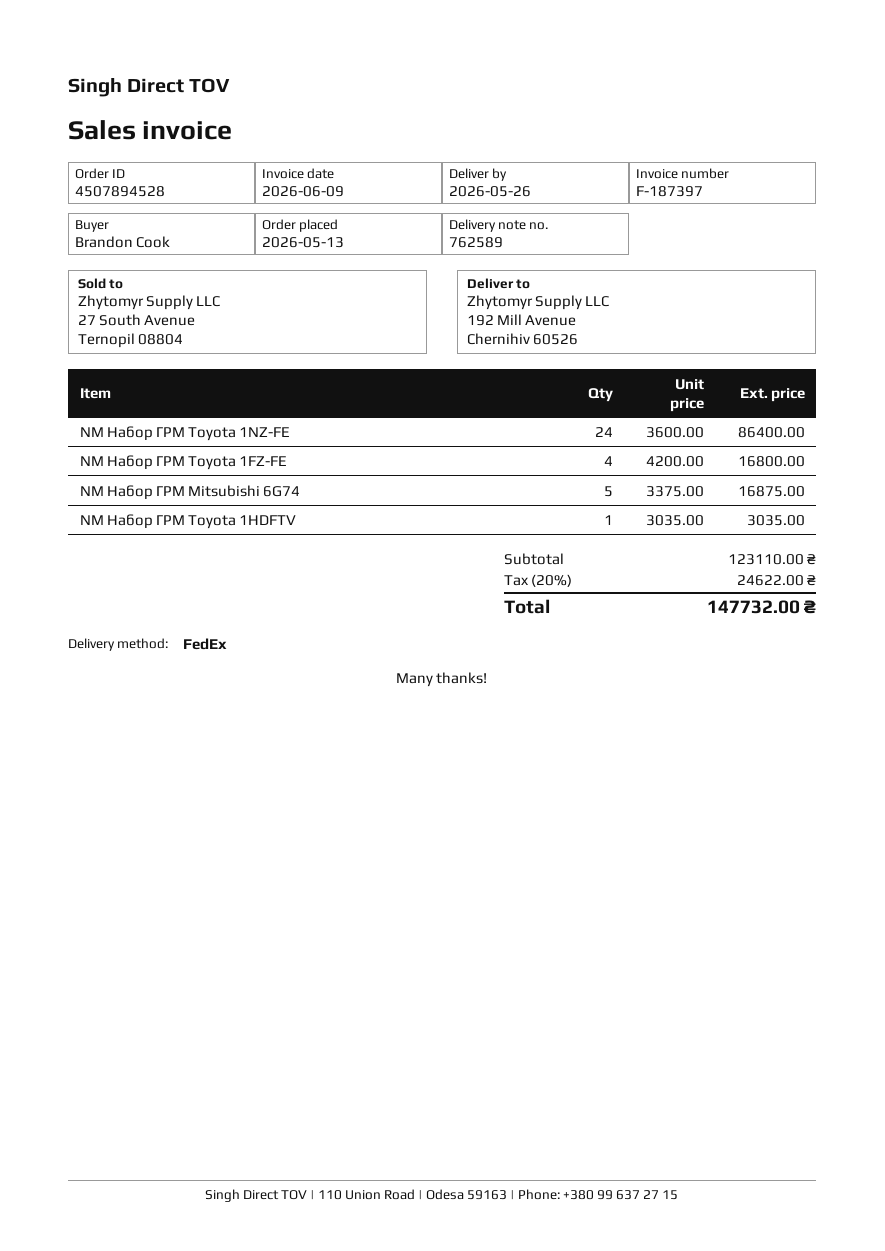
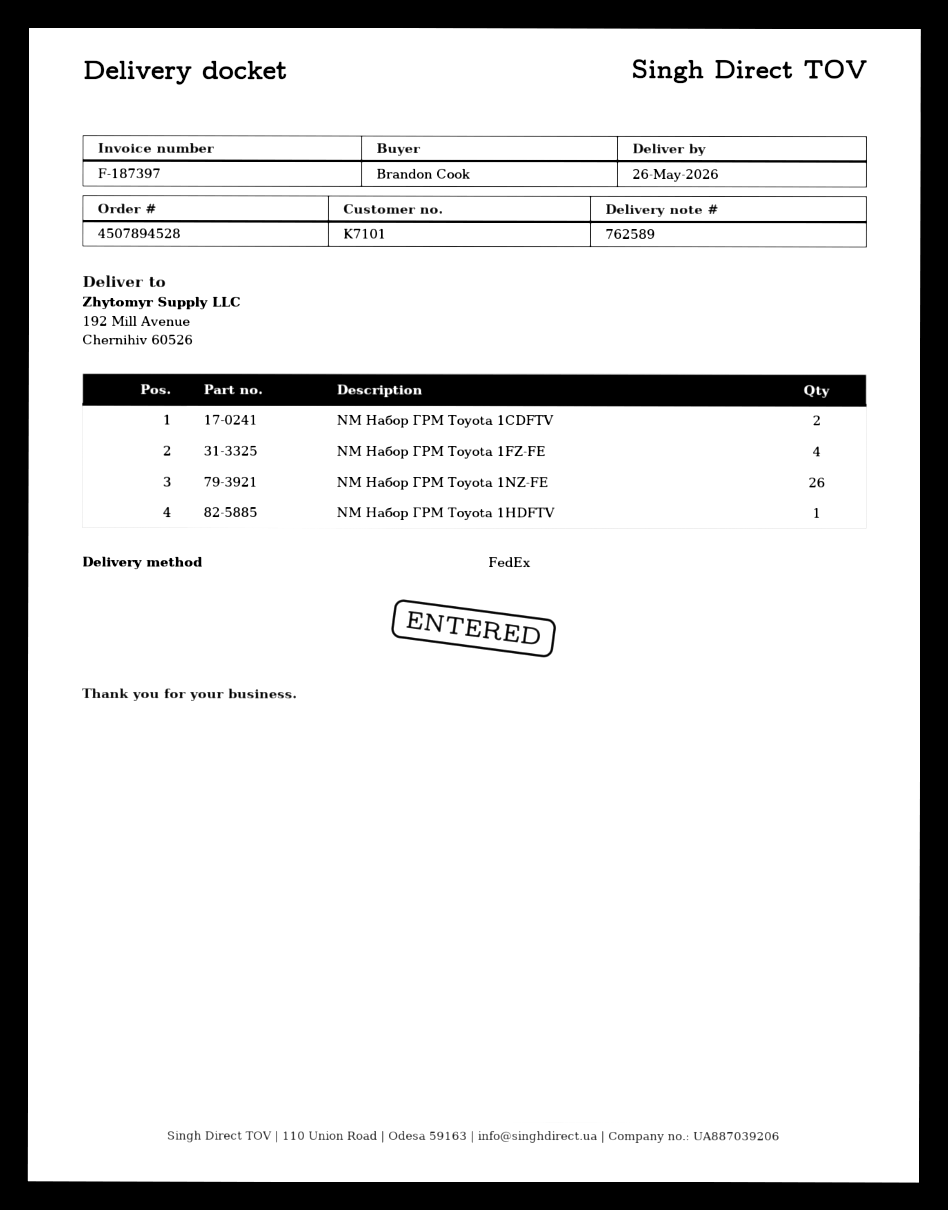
NM Набор ГРМ Toyota 1NZ-FE: 24 -> 26
NM Набор ГРМ Mitsubishi 6G74: 5 -> none
NM Набор ГРМ Toyota 1CDFTV: none -> 2

